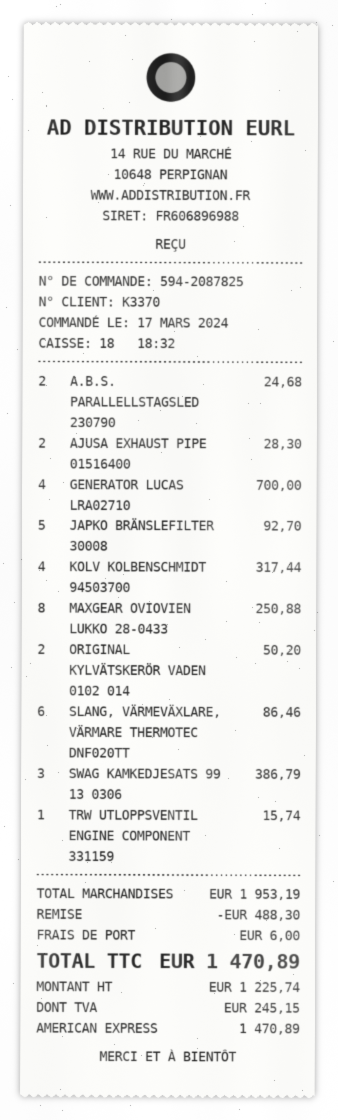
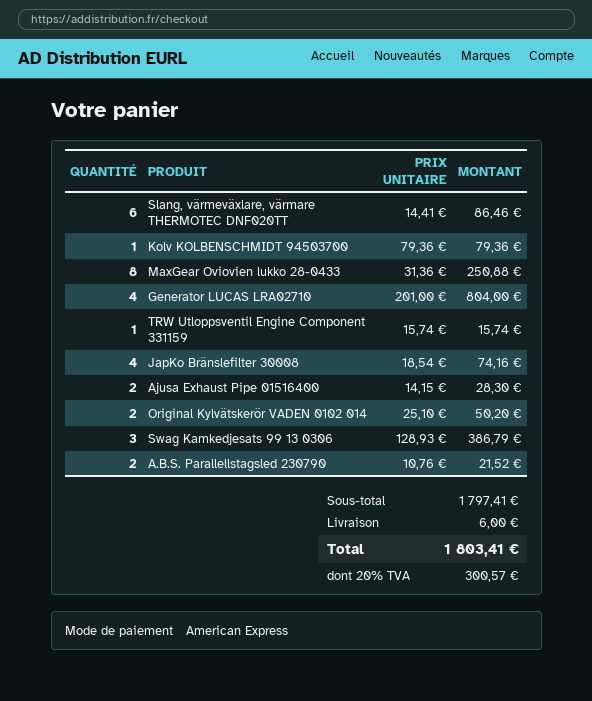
A.B.S. PARALLELLSTAGSLED 230790: 2 for 24.68 -> 2 for 21.52
GENERATOR LUCAS LRA02710: 4 for 700.00 -> 4 for 804.00
JAPKO BRÄNSLEFILTER 30008: 5 for 92.70 -> 4 for 74.16
KOLV KOLBENSCHMIDT 94503700: 4 for 317.44 -> 1 for 79.36
subtotal: 1953.19 -> 1797.41
discount: 488.30 -> none
tax: 245.15 -> 300.57
total: 1470.89 -> 1803.41

